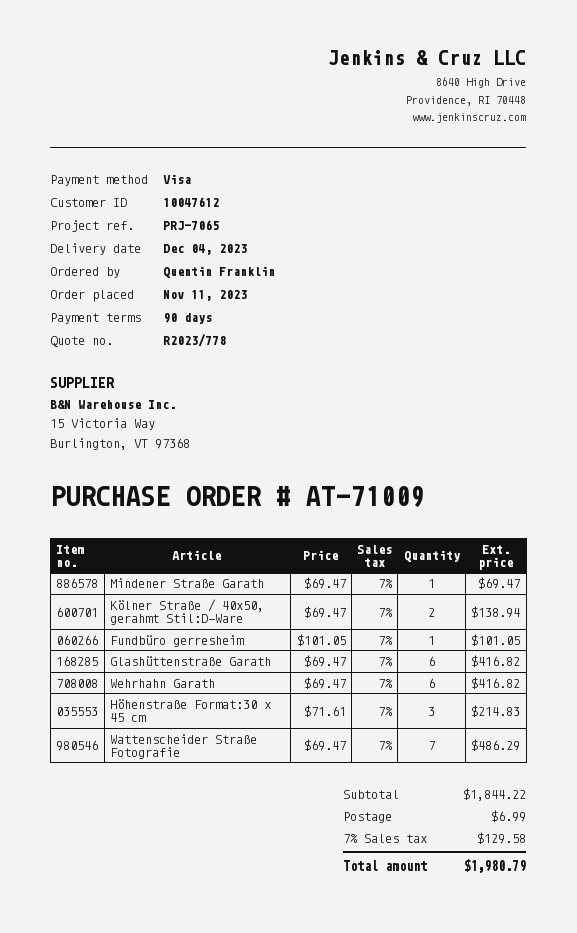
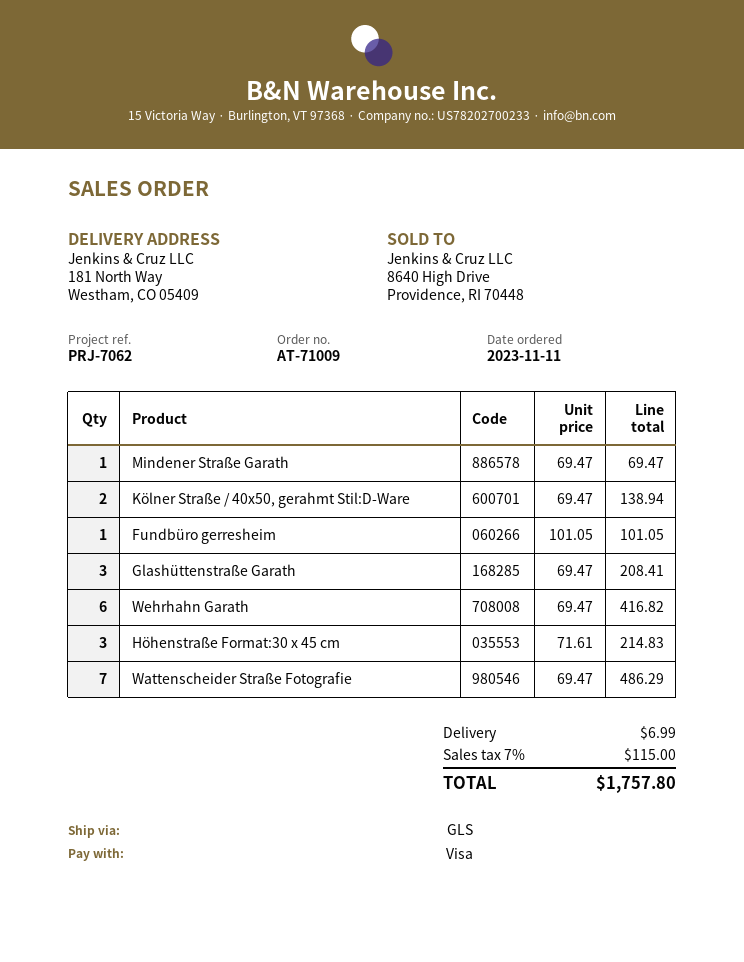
reference: PRJ-7065 -> PRJ-7062
Glashüttenstraße Garath: 6 x 69.47 = 416.82 -> 3 x 69.47 = 208.41
tax: 7% = 129.58 -> 7% = 115.00
total: 1980.79 -> 1757.80

